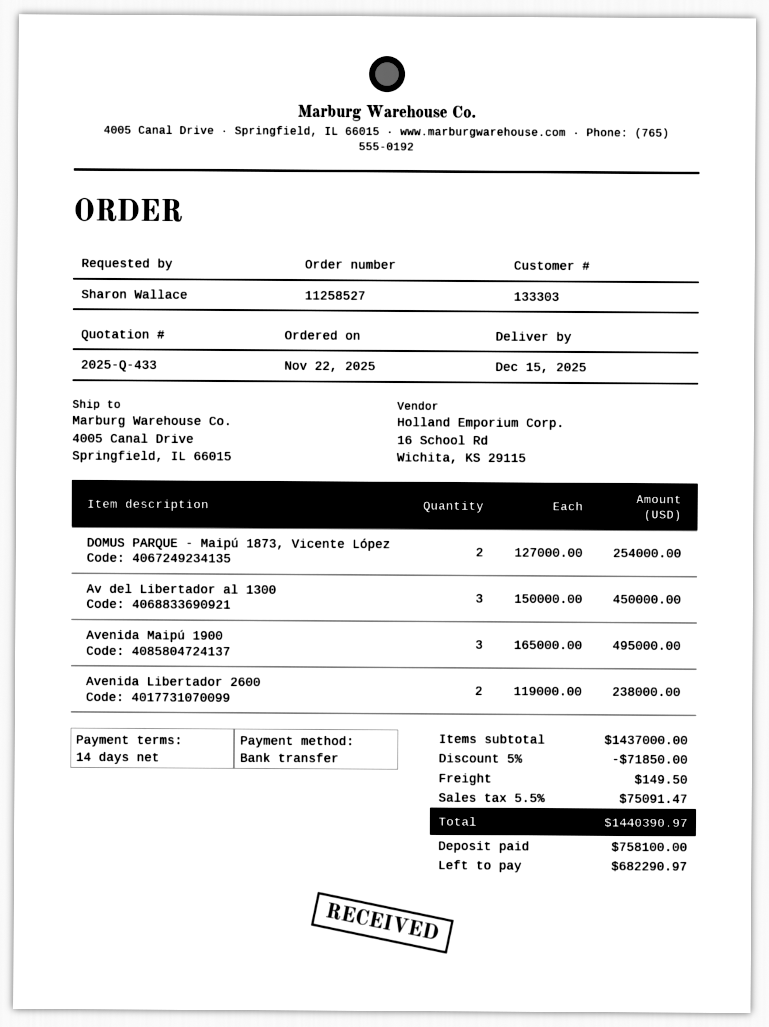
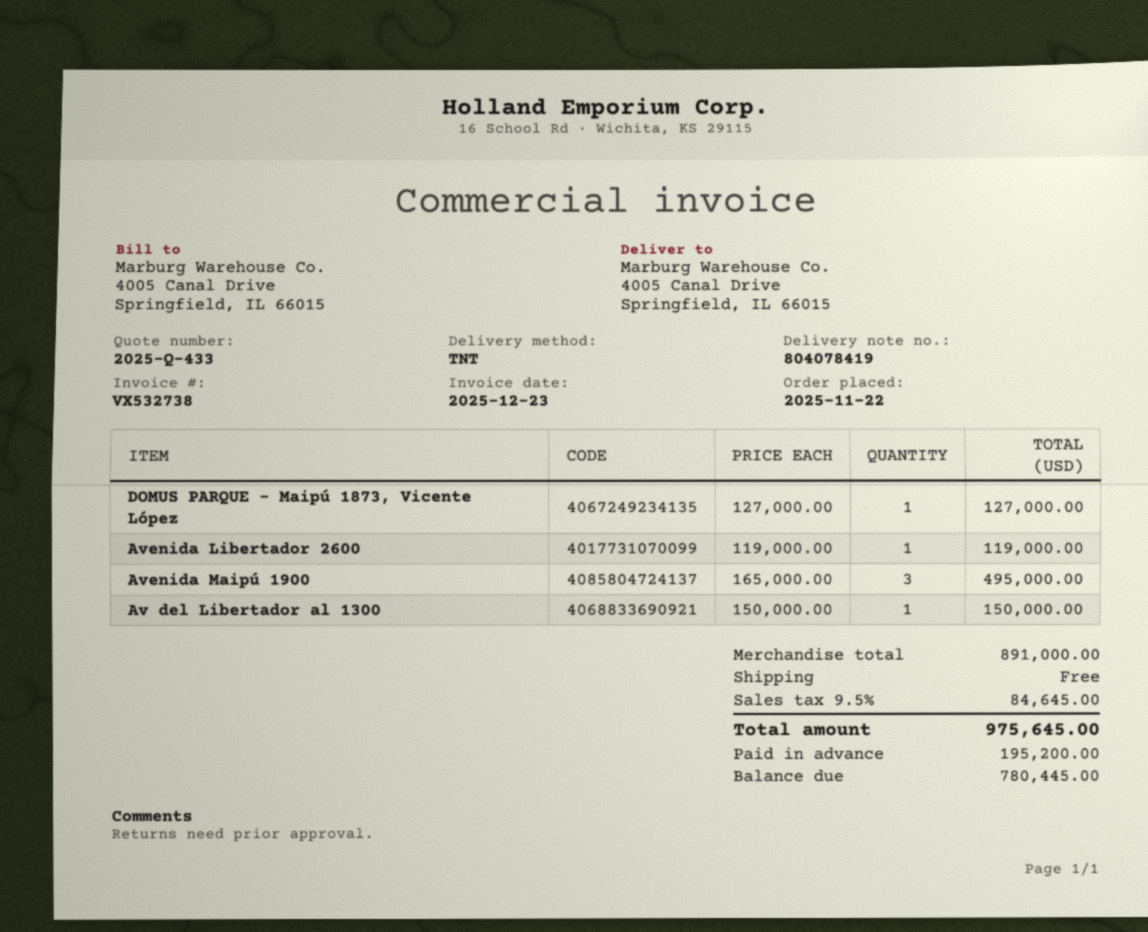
DOMUS PARQUE - Maipú 1873, Vicente López: 2 x 127000.00 = 254000.00 -> 1 x 127000.00 = 127000.00
Av del Libertador al 1300: 3 x 150000.00 = 450000.00 -> 1 x 150000.00 = 150000.00
Avenida Libertador 2600: 2 x 119000.00 = 238000.00 -> 1 x 119000.00 = 119000.00
subtotal: 1437000.00 -> 891000.00
discount: 5% = 71850.00 -> none
shipping: 149.50 -> 0.00
tax: 5.5% = 75091.47 -> 9.5% = 84645.00
total: 1440390.97 -> 975645.00
deposit: 758100.00 -> 195200.00
balance: 682290.97 -> 780445.00

